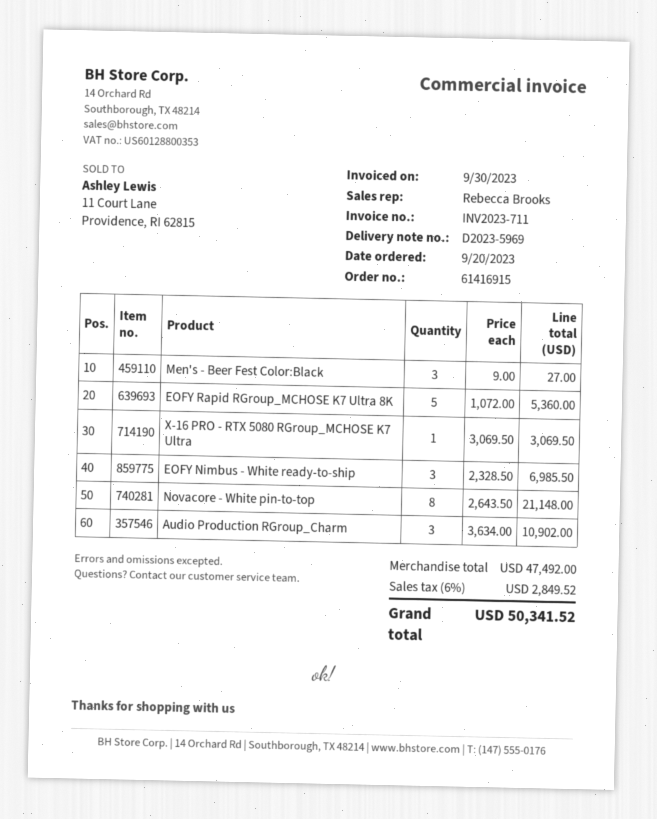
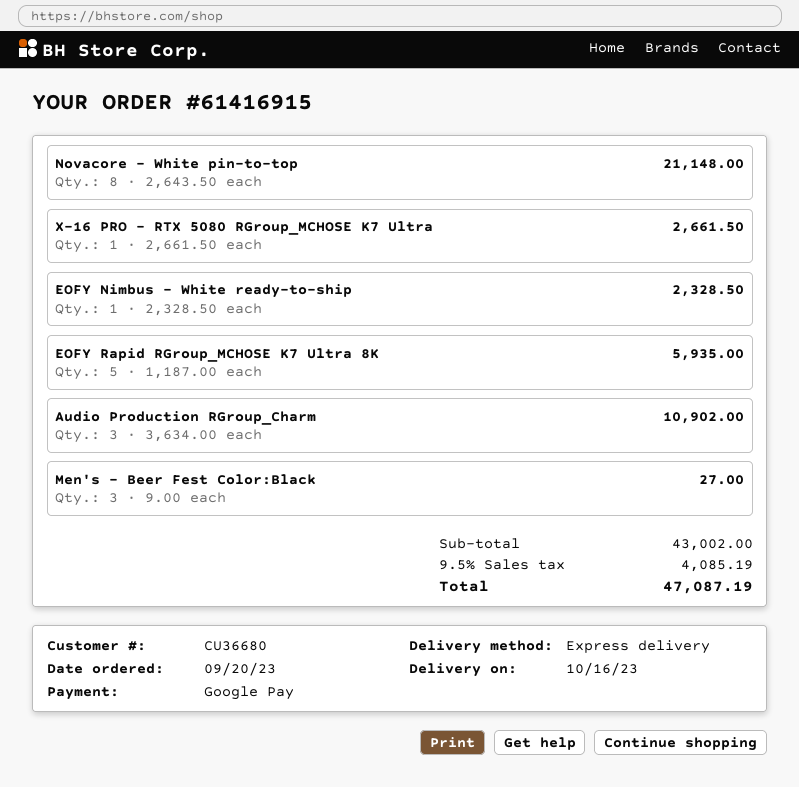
EOFY Rapid RGroup_MCHOSE K7 Ultra 8K: 5 x 1072.00 = 5360.00 -> 5 x 1187.00 = 5935.00
X-16 PRO - RTX 5080 RGroup_MCHOSE K7 Ultra: 1 x 3069.50 = 3069.50 -> 1 x 2661.50 = 2661.50
EOFY Nimbus - White ready-to-ship: 3 x 2328.50 = 6985.50 -> 1 x 2328.50 = 2328.50
subtotal: 47492.00 -> 43002.00
tax: 6% = 2849.52 -> 9.5% = 4085.19
total: 50341.52 -> 47087.19

